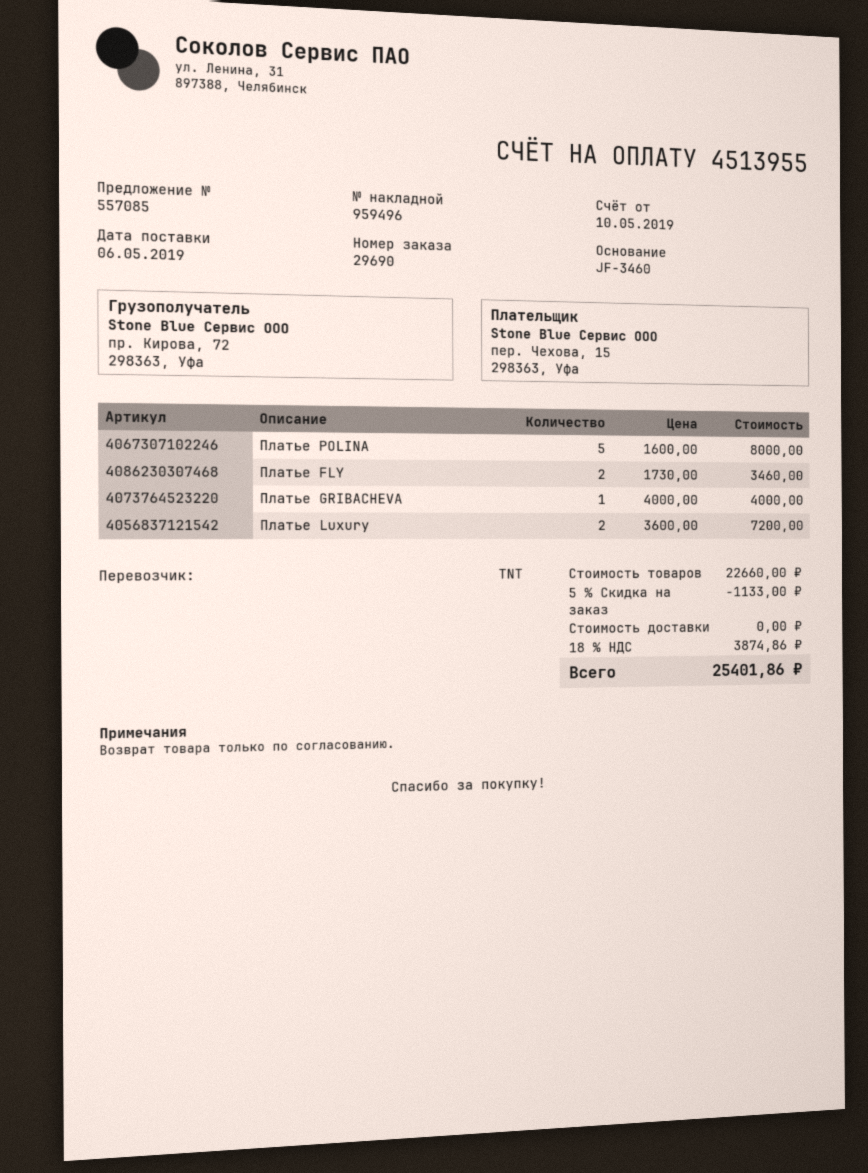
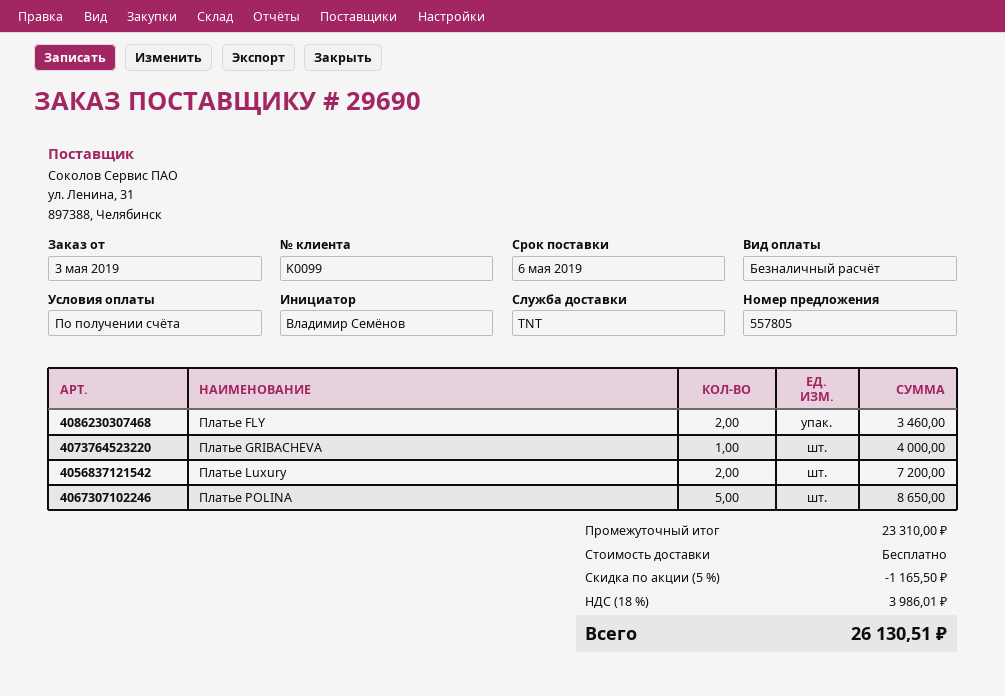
quote number: 557085 -> 557805
Платье POLINA: 5 for 8000.00 -> 5 for 8650.00
subtotal: 22660.00 -> 23310.00
discount: 5% = 1133.00 -> 5% = 1165.50
tax: 18% = 3874.86 -> 18% = 3986.01
total: 25401.86 -> 26130.51

